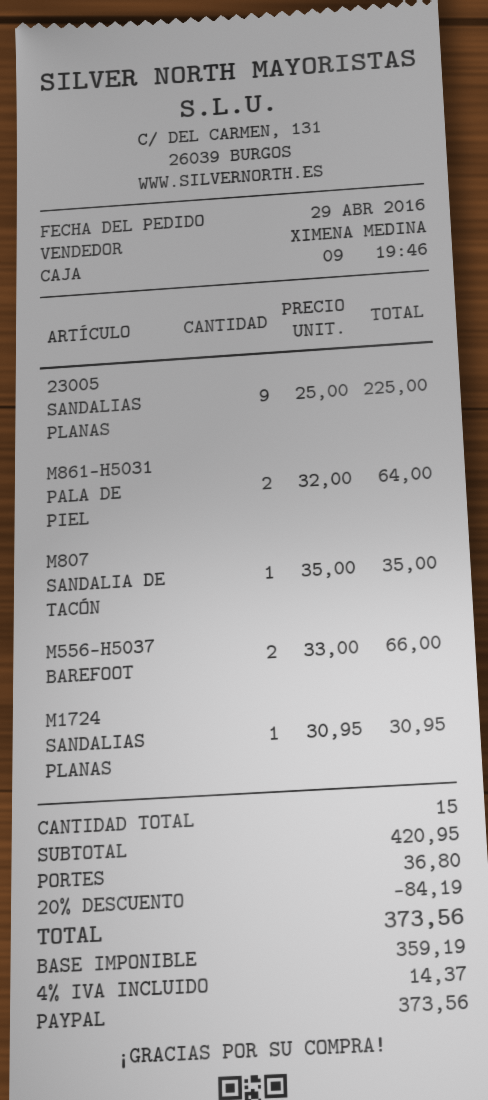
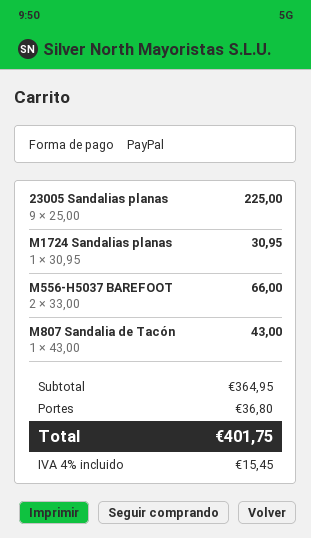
M861-H5031 PALA DE PIEL: 2 x 32.00 = 64.00 -> none
M807 SANDALIA DE TACÓN: 1 x 35.00 = 35.00 -> 1 x 43.00 = 43.00
subtotal: 420.95 -> 364.95
discount: 20% = 84.19 -> none
tax: 4% = 14.37 -> 4% = 15.45
total: 373.56 -> 401.75

